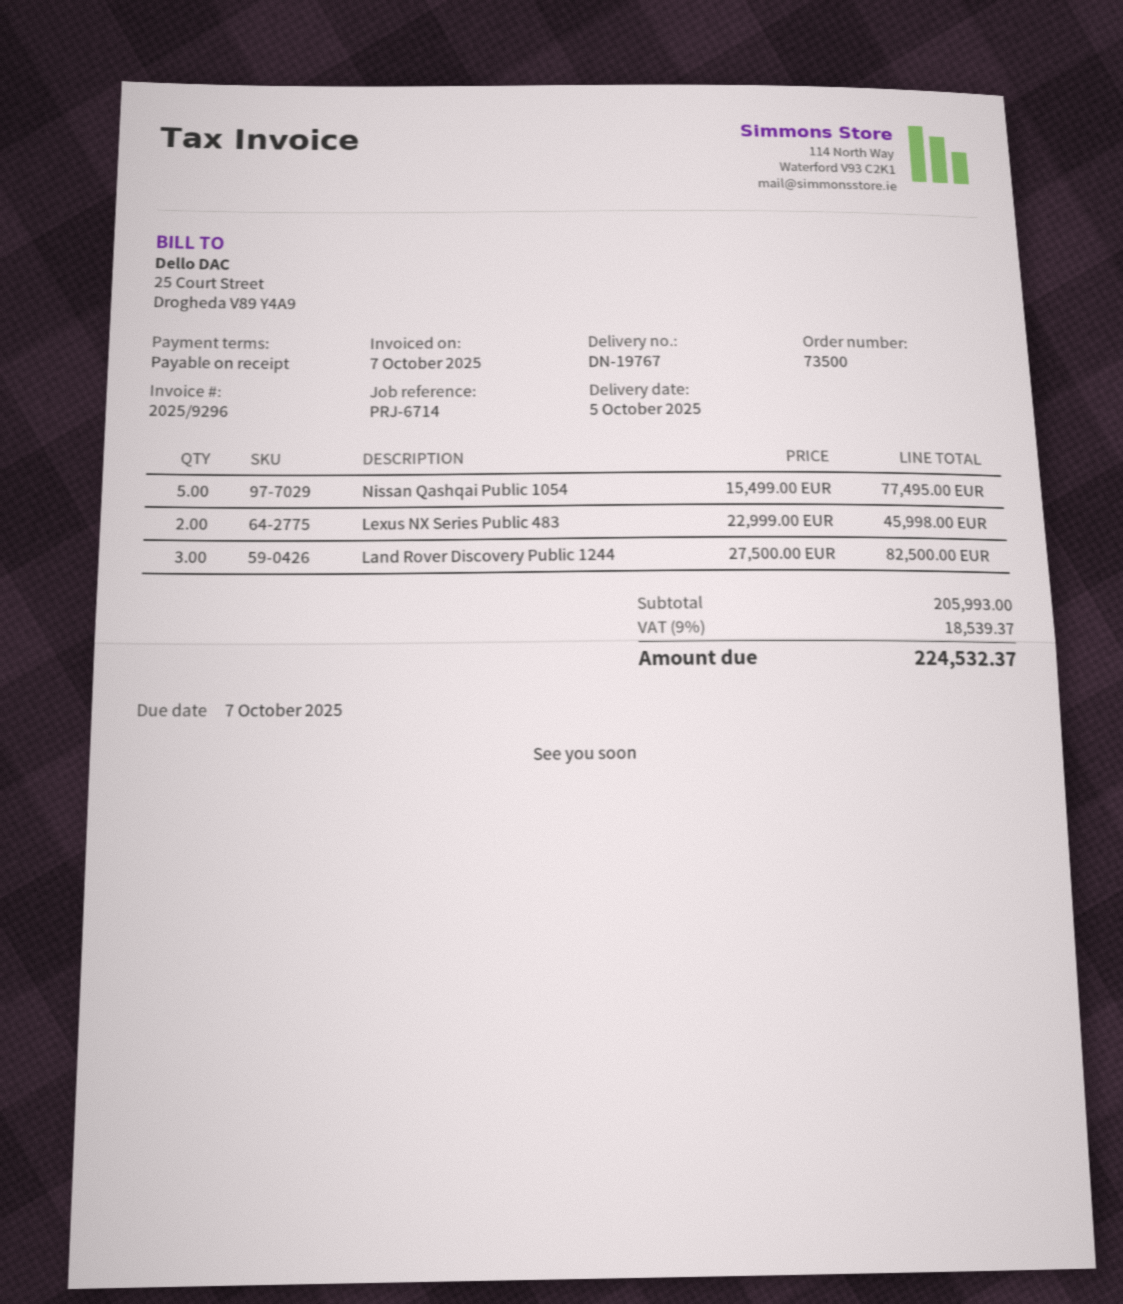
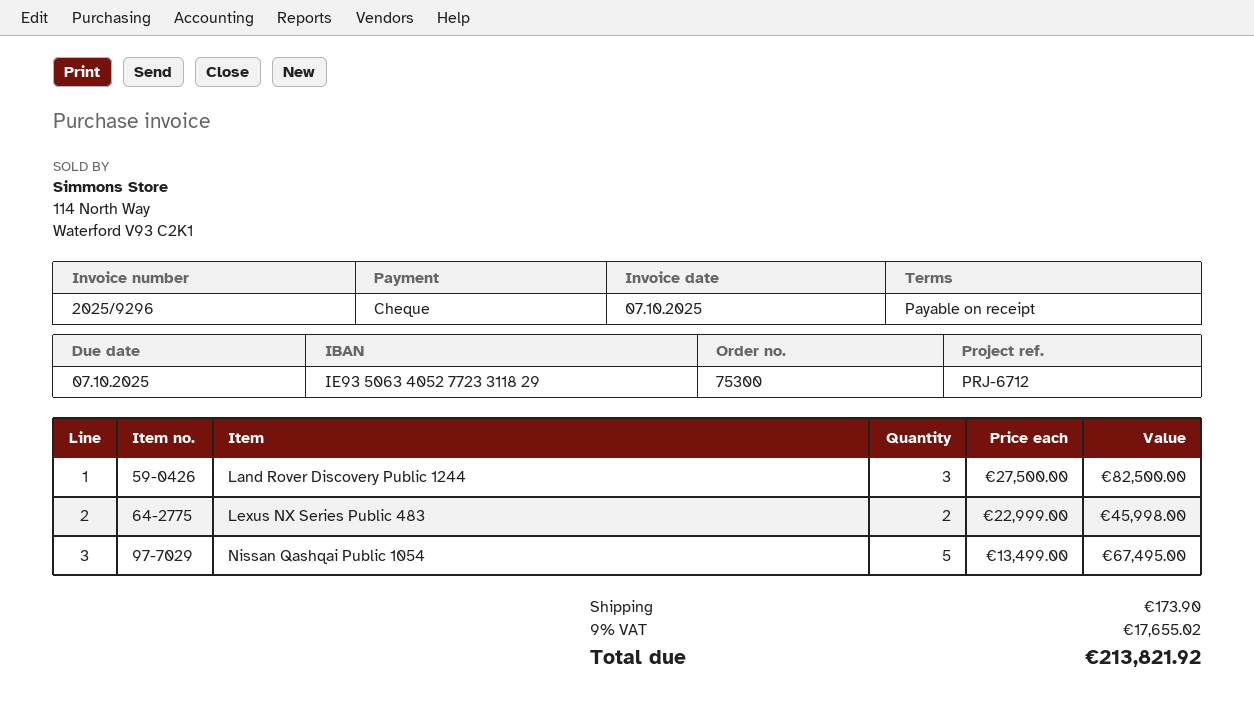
order number: 73500 -> 75300
reference: PRJ-6714 -> PRJ-6712
Nissan Qashqai Public 1054: 5 x 15499.00 = 77495.00 -> 5 x 13499.00 = 67495.00
shipping: none -> 173.90
tax: 9% = 18539.37 -> 9% = 17655.02
total: 224532.37 -> 213821.92

